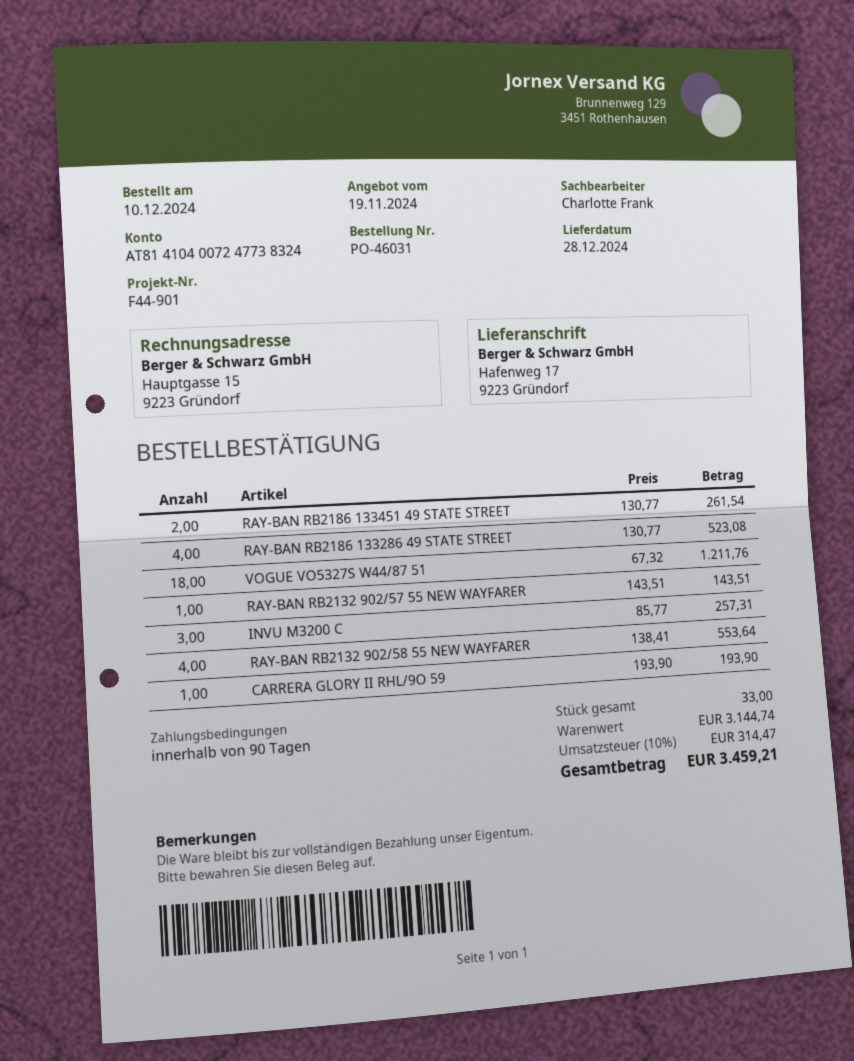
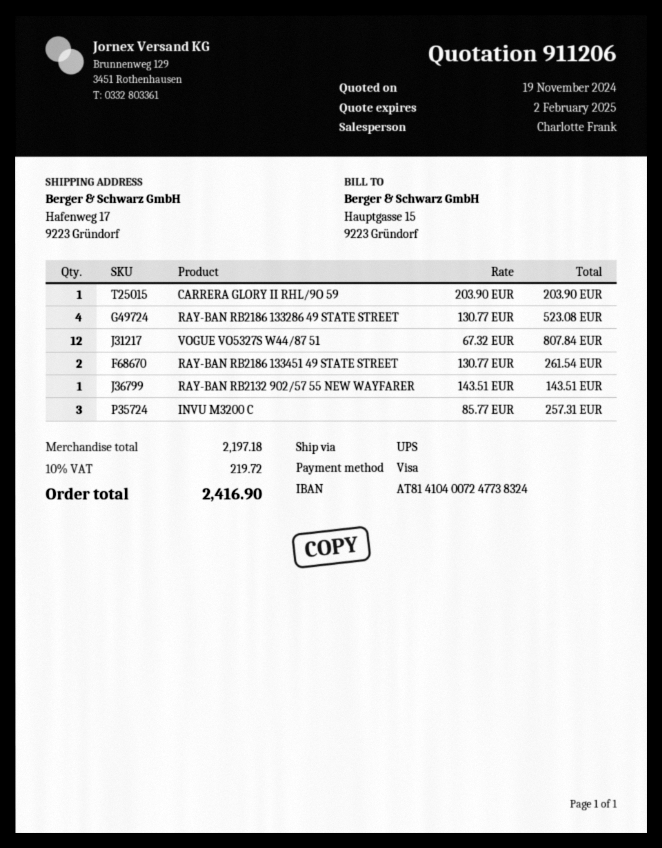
VOGUE VO5327S W44/87 51: 18 x 67.32 = 1211.76 -> 12 x 67.32 = 807.84
RAY-BAN RB2132 902/58 55 NEW WAYFARER: 4 x 138.41 = 553.64 -> none
CARRERA GLORY II RHL/9O 59: 1 x 193.90 = 193.90 -> 1 x 203.90 = 203.90
subtotal: 3144.74 -> 2197.18
tax: 10% = 314.47 -> 10% = 219.72
total: 3459.21 -> 2416.90

